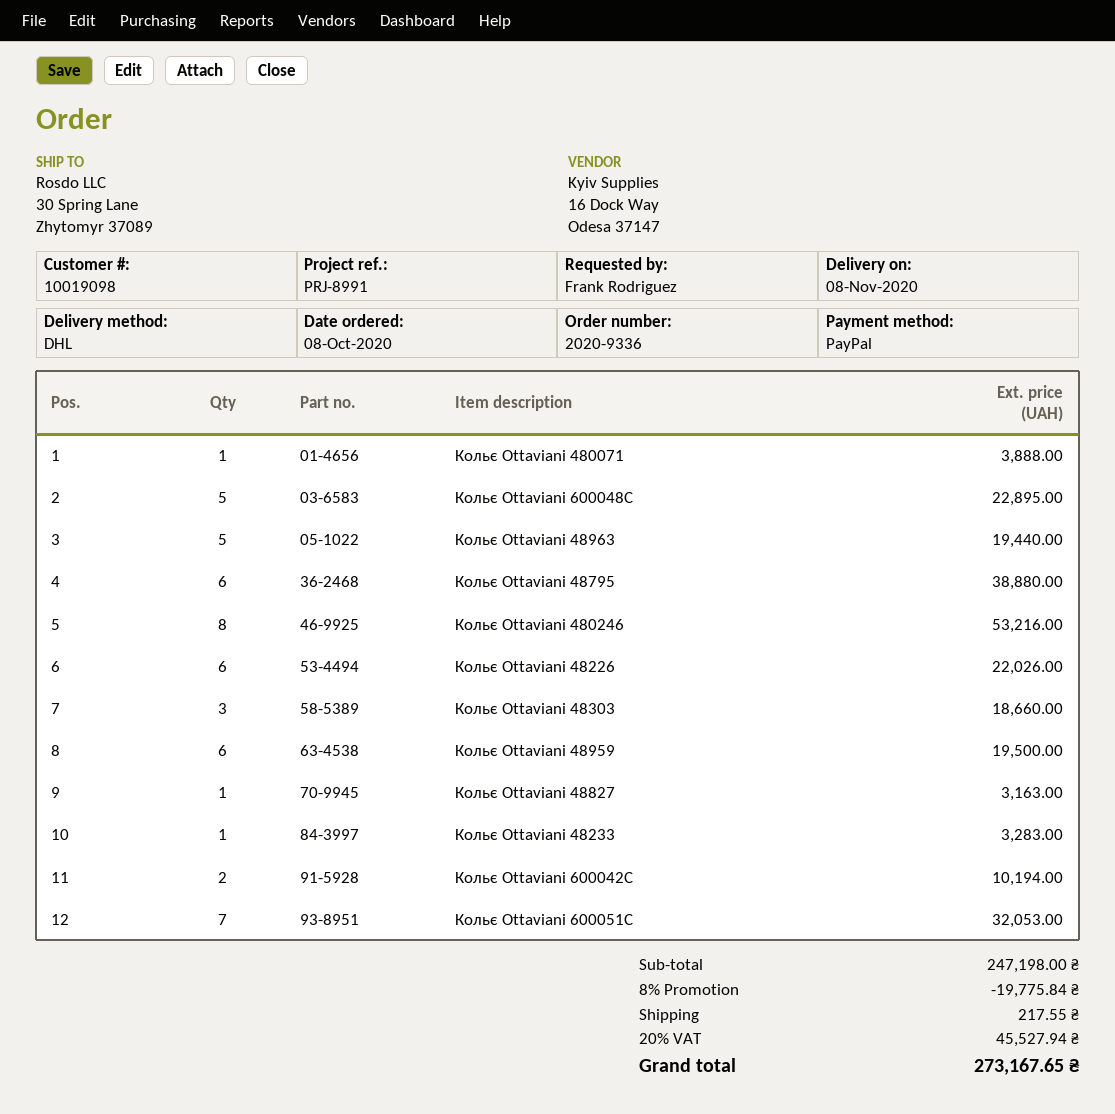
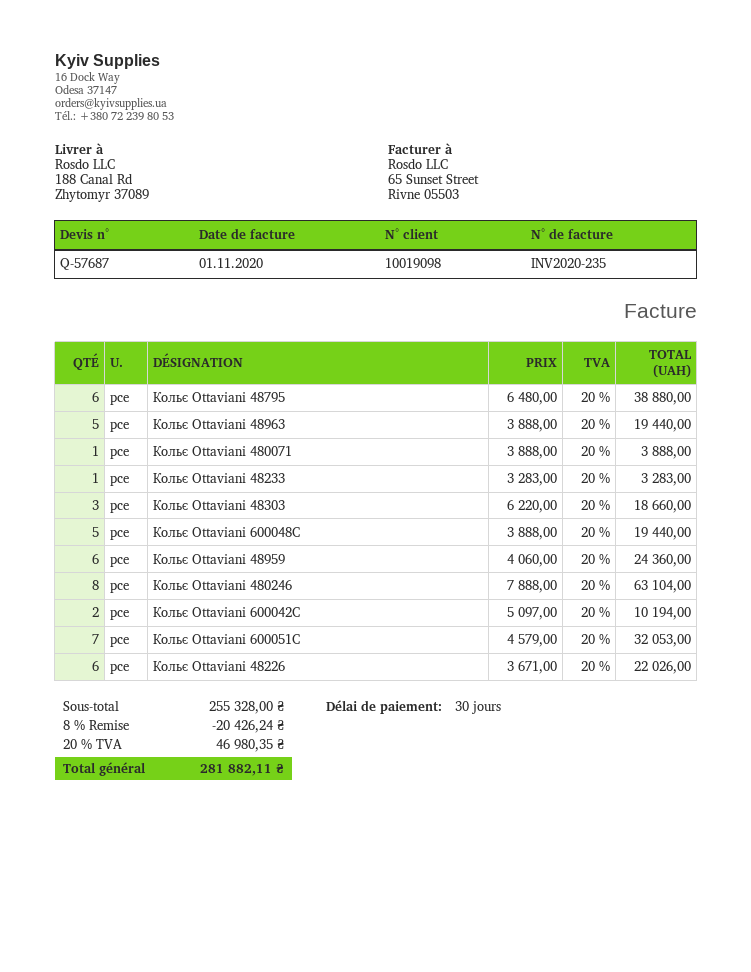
ship to: 30 Spring Lane, Zhytomyr 37089 -> 188 Canal Rd, Zhytomyr 37089
Кольє Ottaviani 600048C: 5 for 22895.00 -> 5 for 19440.00
Кольє Ottaviani 480246: 8 for 53216.00 -> 8 for 63104.00
Кольє Ottaviani 48959: 6 for 19500.00 -> 6 for 24360.00
Кольє Ottaviani 48827: 1 for 3163.00 -> none
subtotal: 247198.00 -> 255328.00
discount: 8% = 19775.84 -> 8% = 20426.24
shipping: 217.55 -> none
tax: 20% = 45527.94 -> 20% = 46980.35
total: 273167.65 -> 281882.11

